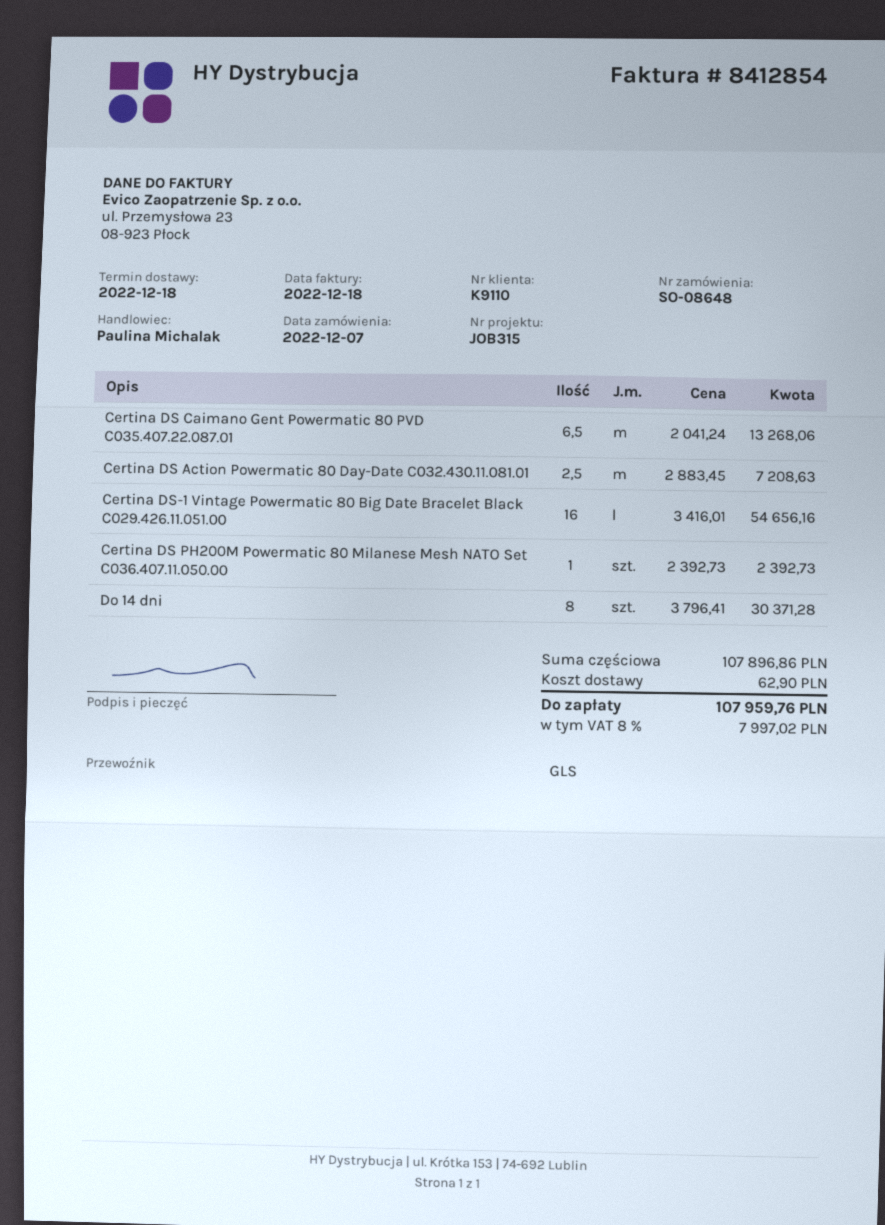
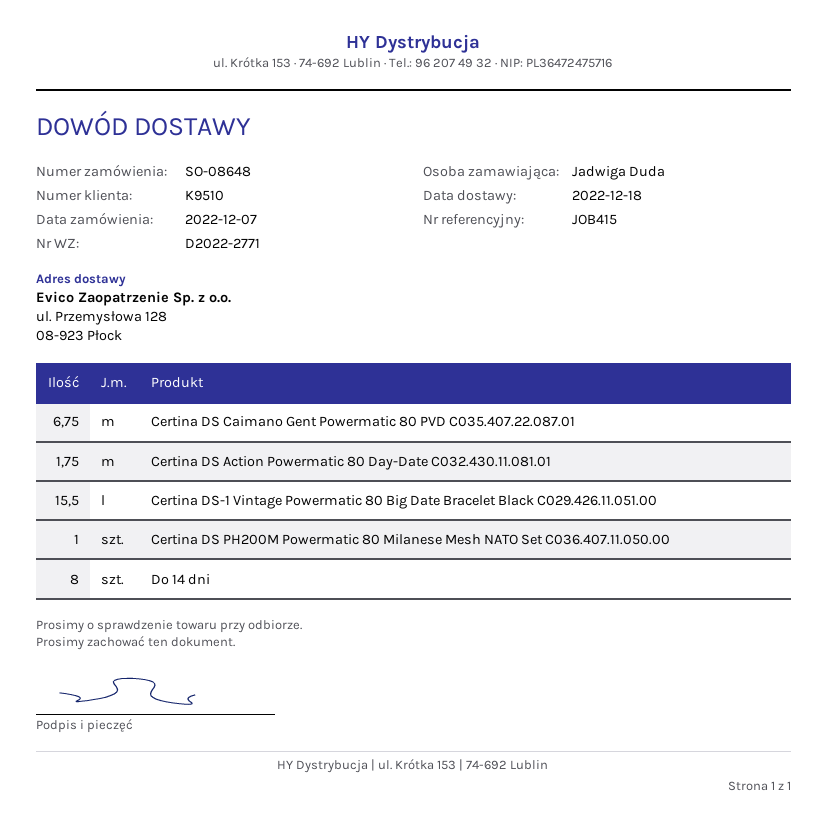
customer number: K9110 -> K9510
reference: JOB315 -> JOB415
Certina DS Caimano Gent Powermatic 80 PVD C035.407.22.087.01: 6.5 -> 6.75
Certina DS Action Powermatic 80 Day-Date C032.430.11.081.01: 2.5 -> 1.75
Certina DS-1 Vintage Powermatic 80 Big Date Bracelet Black C029.426.11.051.00: 16 -> 15.5

